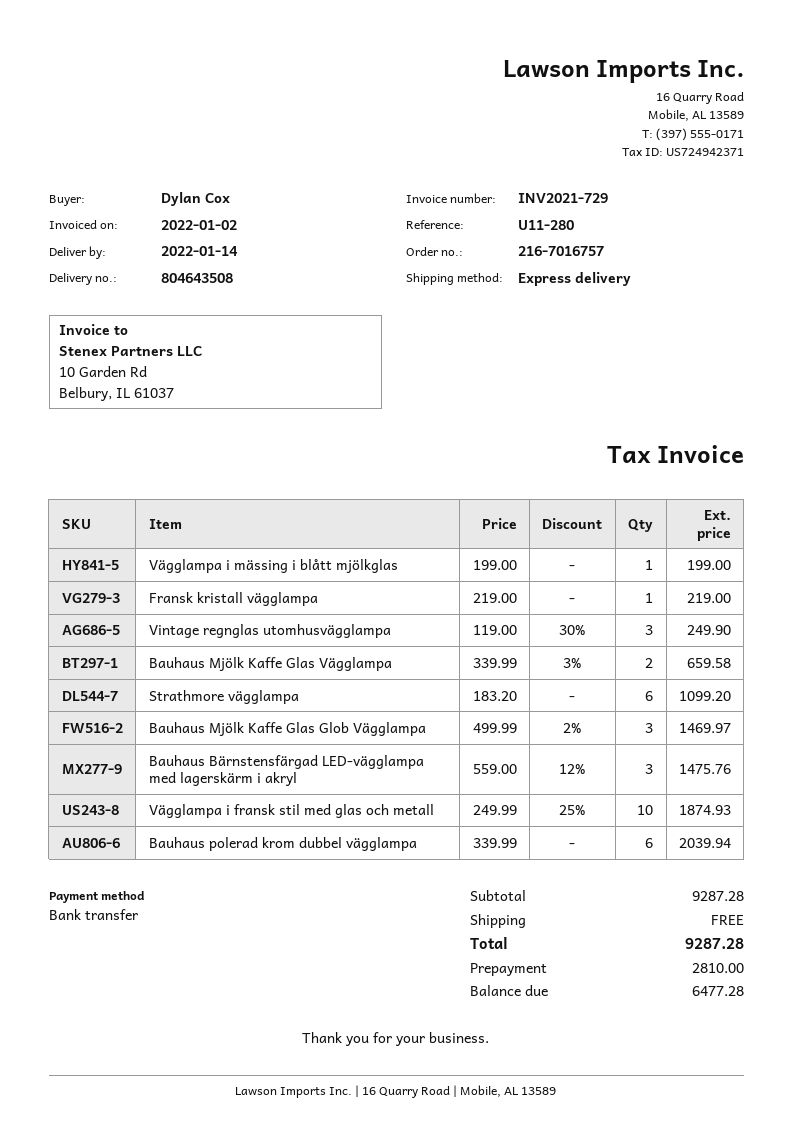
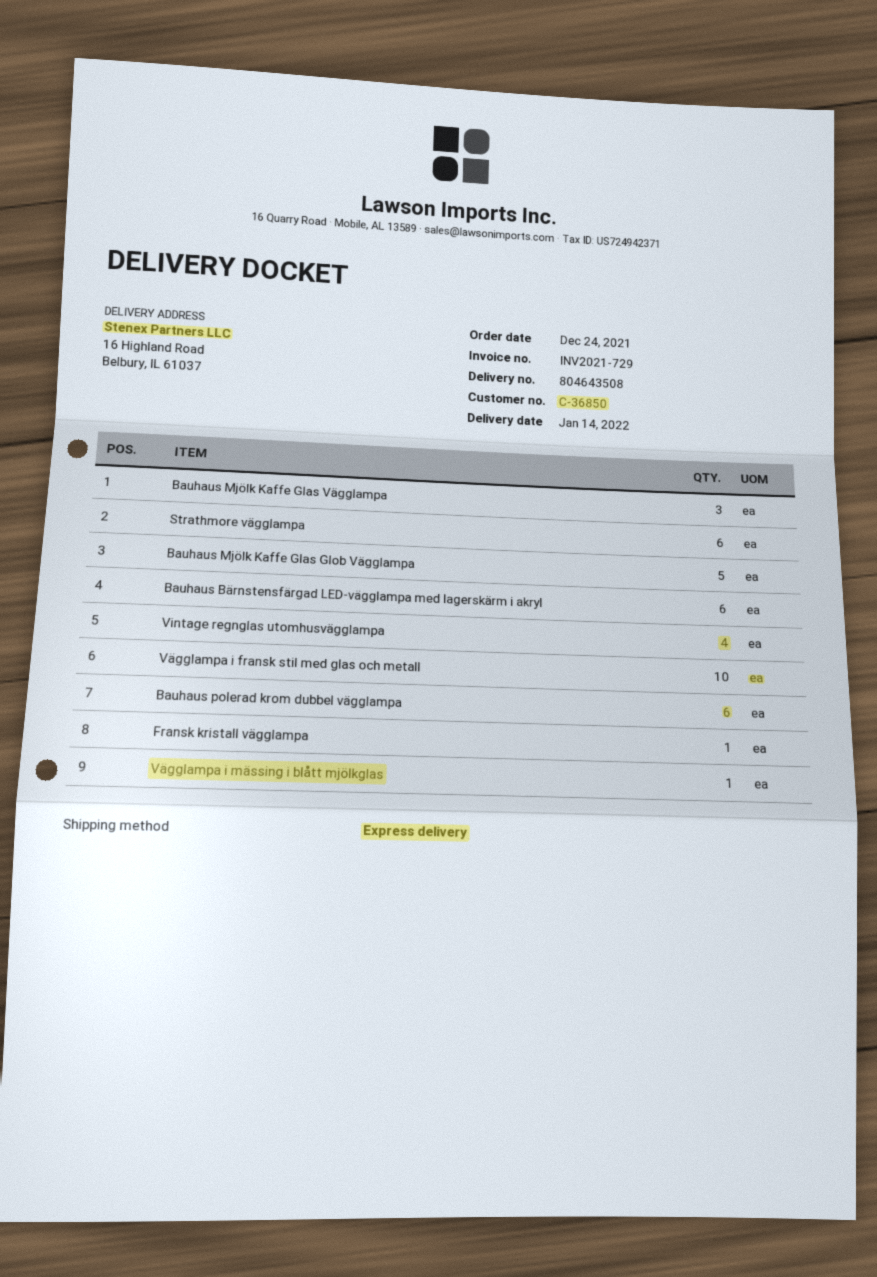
Vintage regnglas utomhusvägglampa: 3 -> 4
Bauhaus Mjölk Kaffe Glas Vägglampa: 2 -> 3
Bauhaus Mjölk Kaffe Glas Glob Vägglampa: 3 -> 5
Bauhaus Bärnstensfärgad LED-vägglampa med lagerskärm i akryl: 3 -> 6

